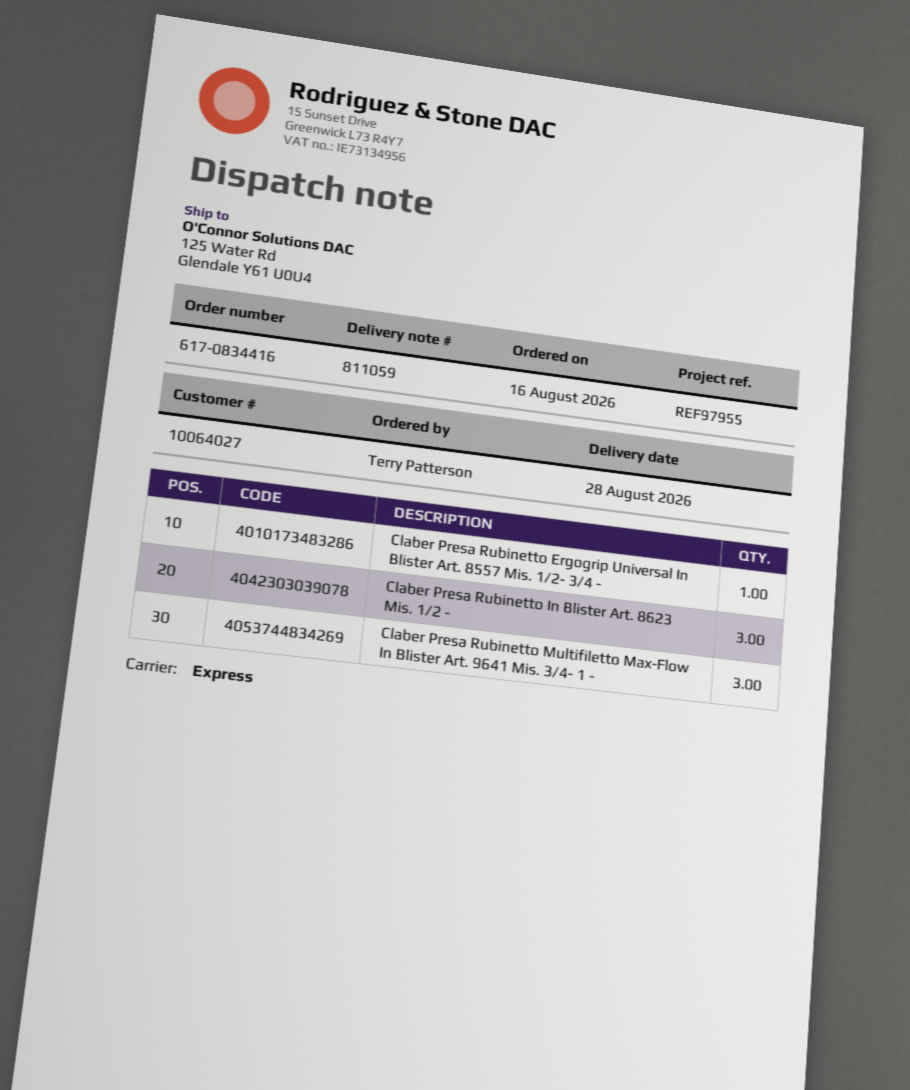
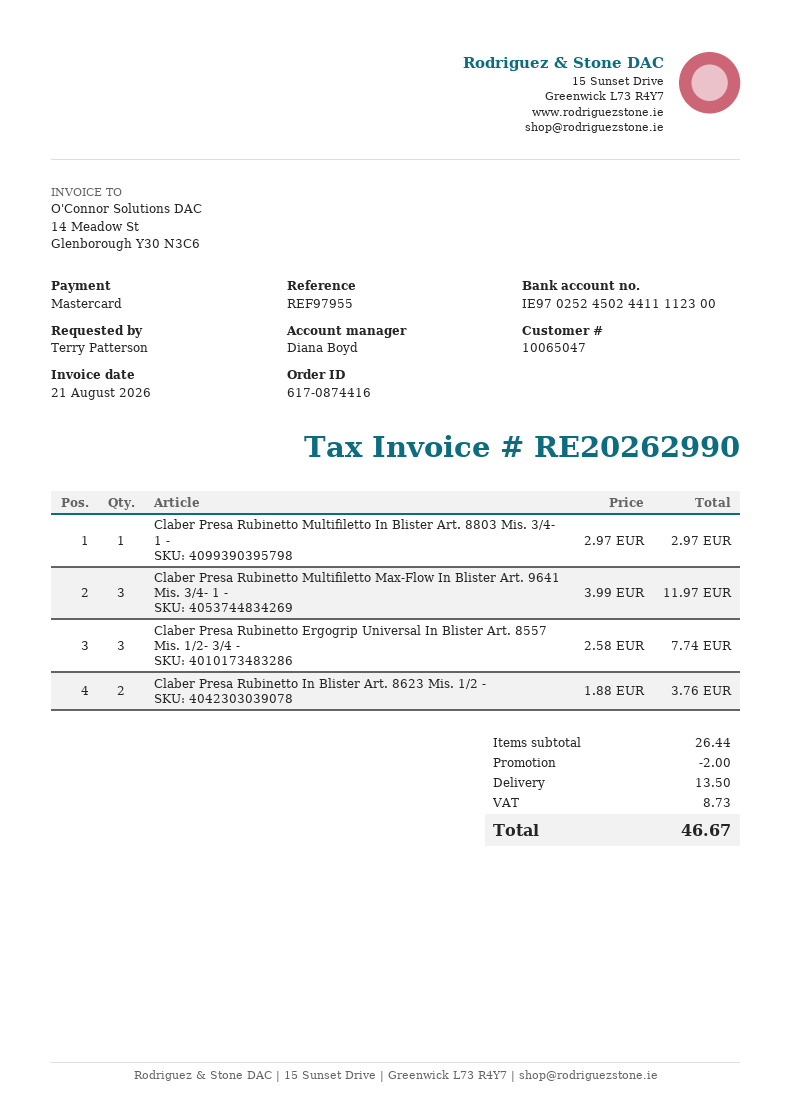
order number: 617-0834416 -> 617-0874416
customer number: 10064027 -> 10065047
Claber Presa Rubinetto Ergogrip Universal In Blister Art. 8557 Mis. 1/2- 3/4 -: 1 -> 3
Claber Presa Rubinetto In Blister Art. 8623 Mis. 1/2 -: 3 -> 2
Claber Presa Rubinetto Multifiletto In Blister Art. 8803 Mis. 3/4- 1 -: none -> 1

